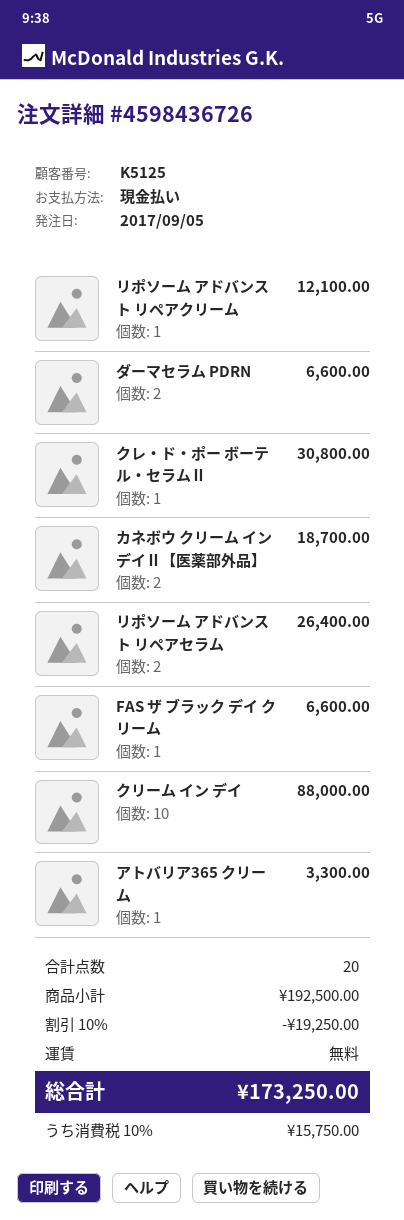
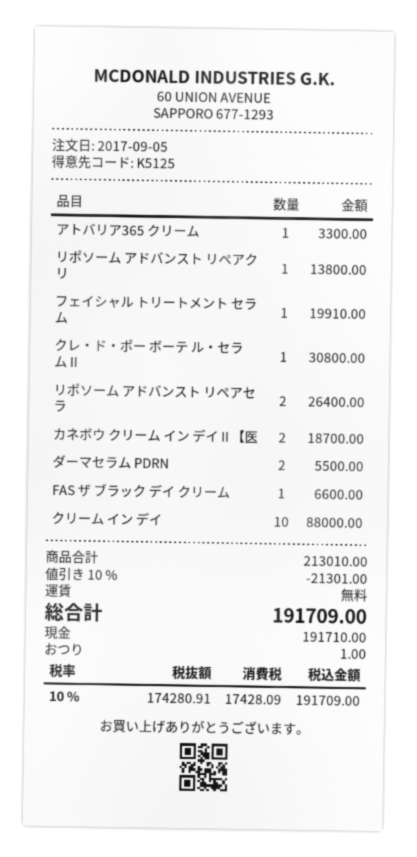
リポソーム アドバンスト リペアクリーム: 1 for 12100.00 -> 1 for 13800.00
ダーマセラム PDRN: 2 for 6600.00 -> 2 for 5500.00
フェイシャル トリートメント セラム: none -> 1 for 19910.00
subtotal: 192500.00 -> 213010.00
discount: 10% = 19250.00 -> 10% = 21301.00
tax: 10% = 15750.00 -> 10% = 17428.09
total: 173250.00 -> 191709.00

